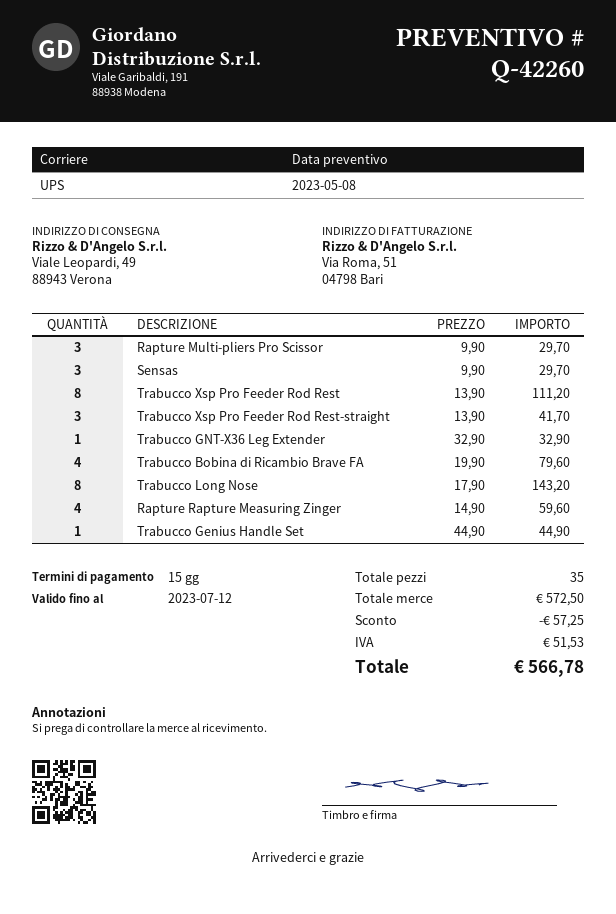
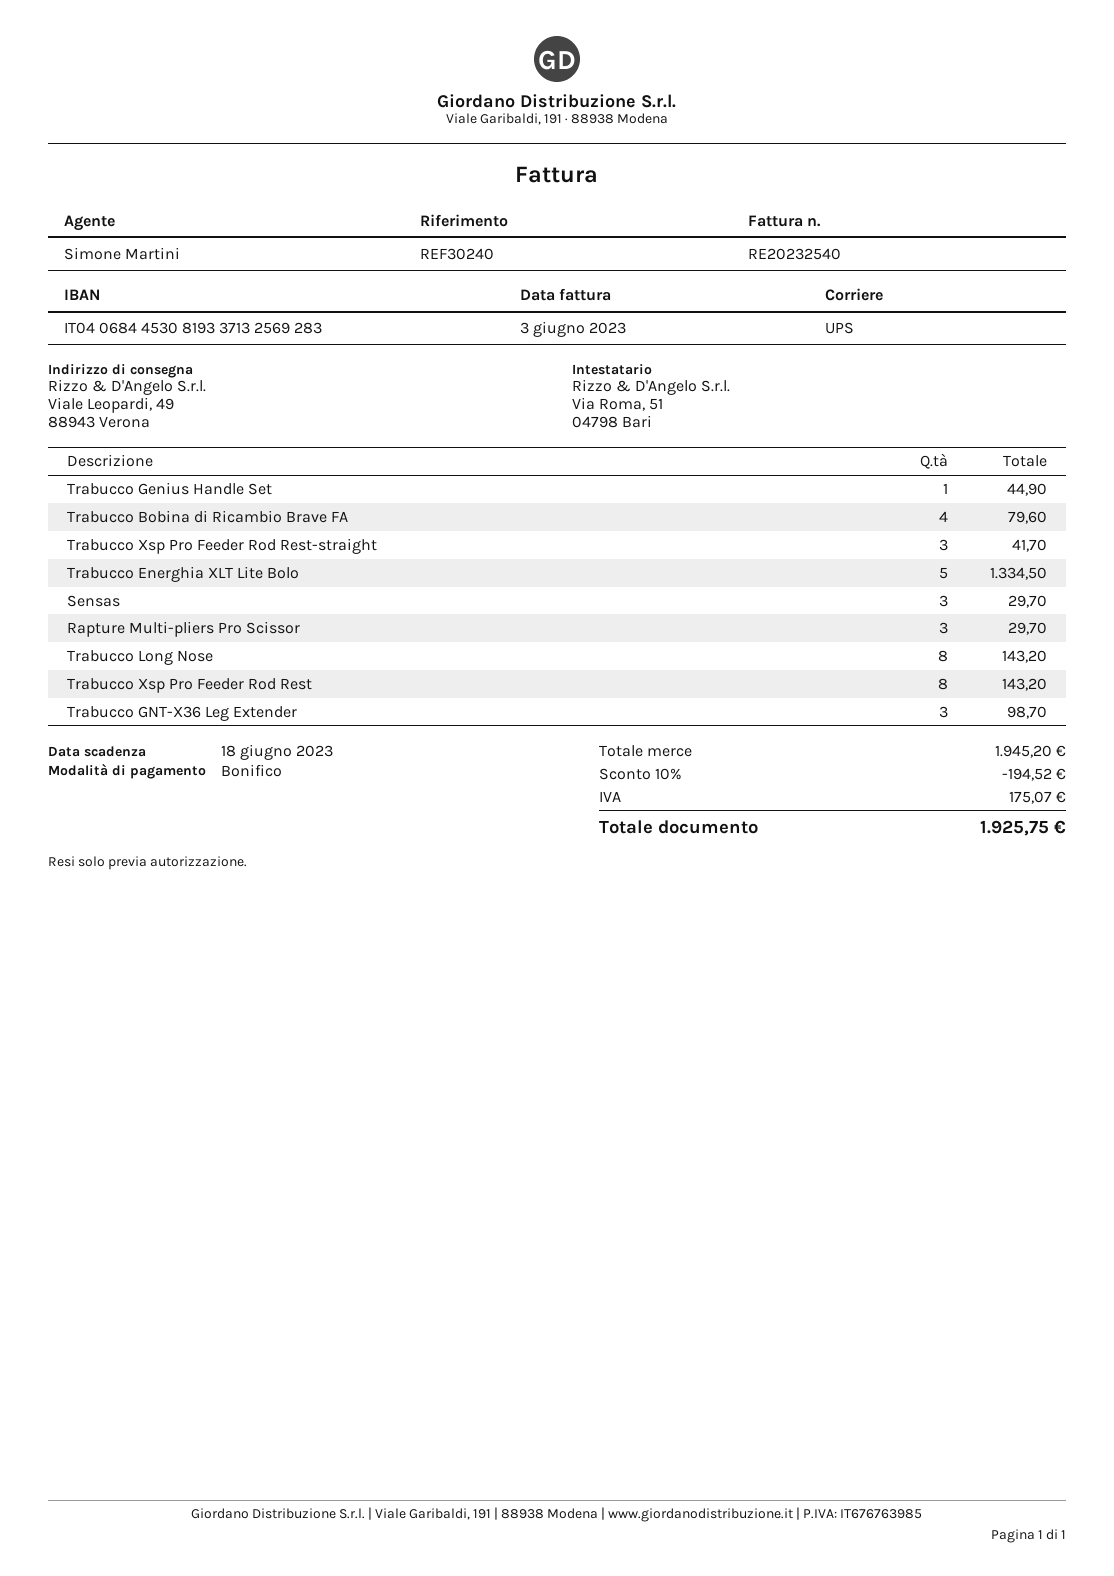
Trabucco Xsp Pro Feeder Rod Rest: 8 for 111.20 -> 8 for 143.20
Trabucco GNT-X36 Leg Extender: 1 for 32.90 -> 3 for 98.70
Rapture Rapture Measuring Zinger: 4 for 59.60 -> none
Trabucco Energhia XLT Lite Bolo: none -> 5 for 1334.50
subtotal: 572.50 -> 1945.20
discount: 57.25 -> 194.52
tax: 51.53 -> 175.07
total: 566.78 -> 1925.75

